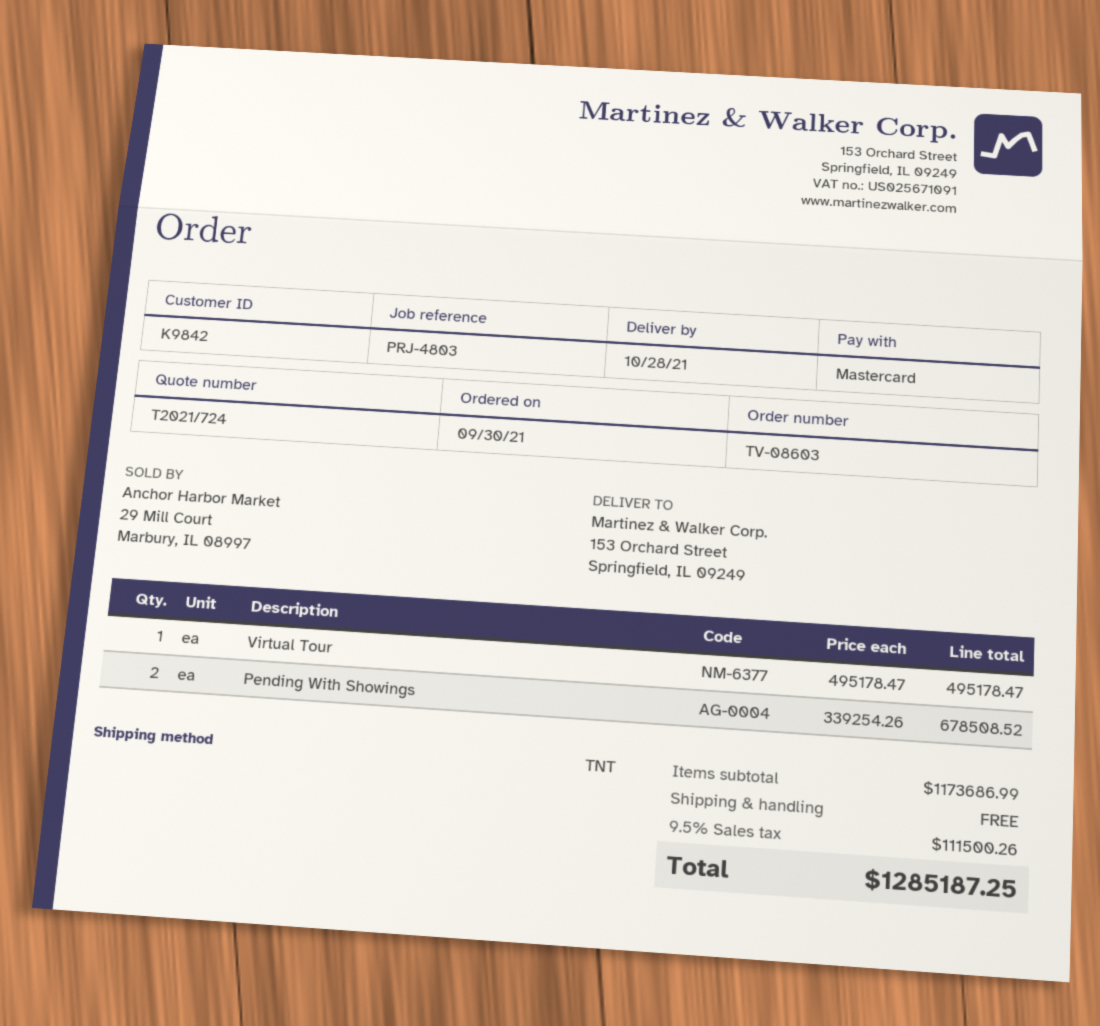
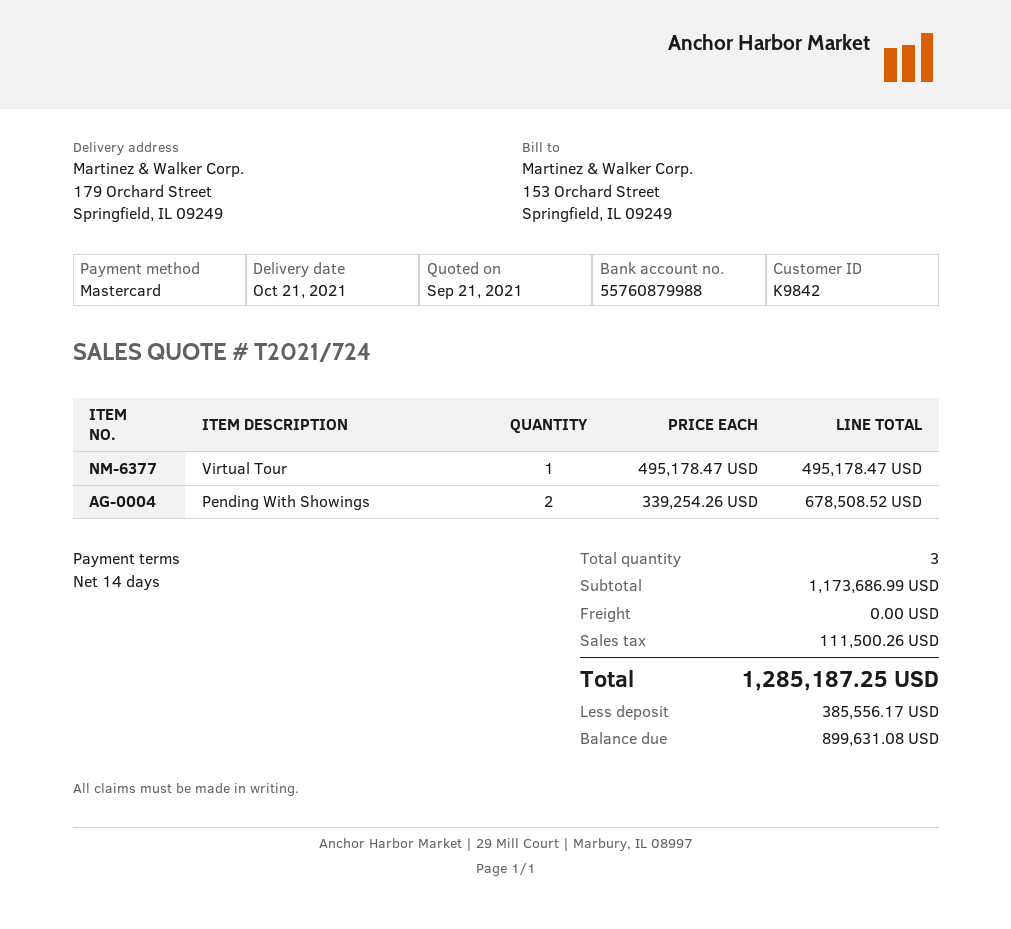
delivery date: 2021-10-28 -> 2021-10-21
ship to: 153 Orchard Street, Springfield, IL 09249 -> 179 Orchard Street, Springfield, IL 09249

